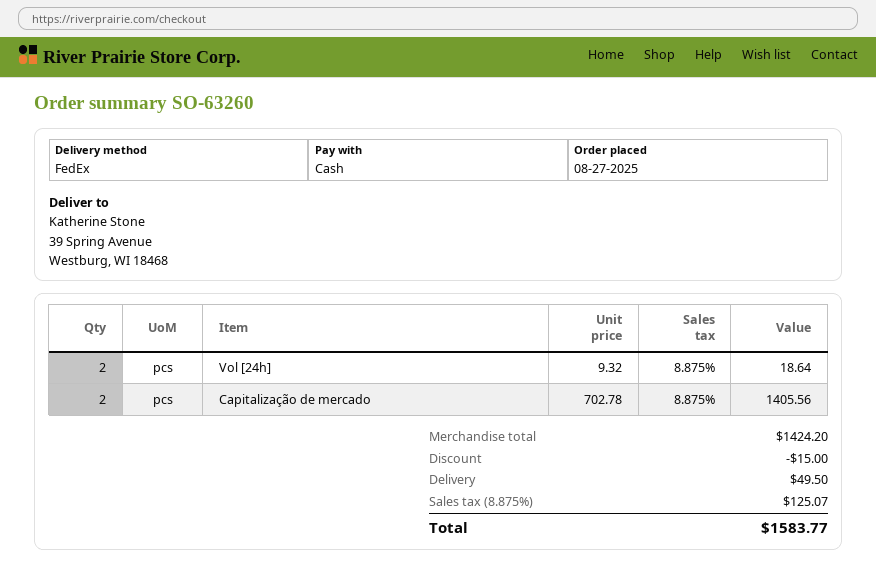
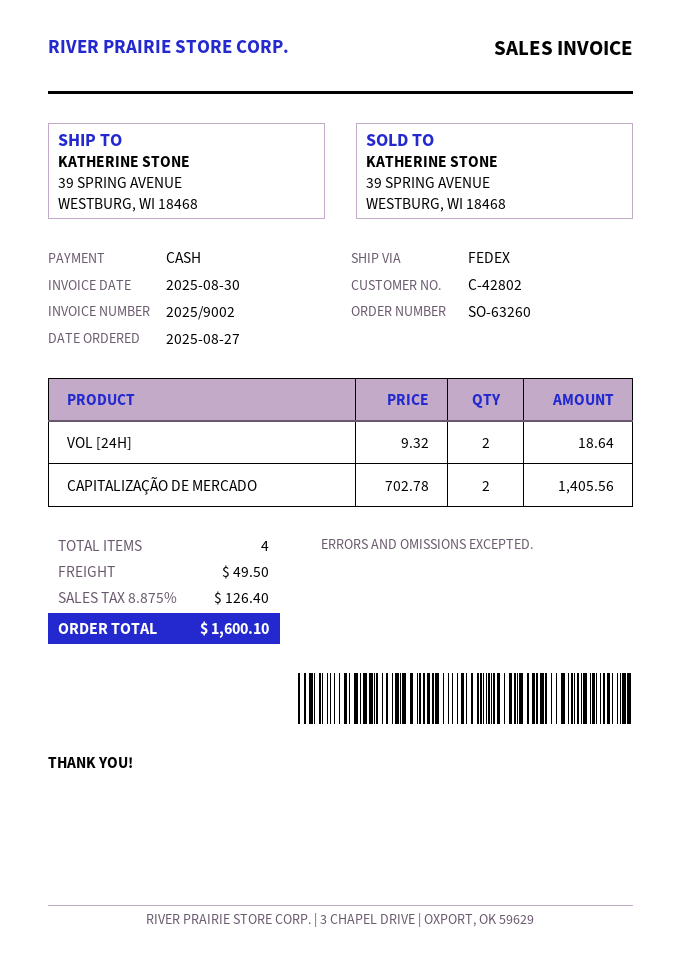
discount: 15.00 -> none
tax: 8.875% = 125.07 -> 8.875% = 126.40
total: 1583.77 -> 1600.10

